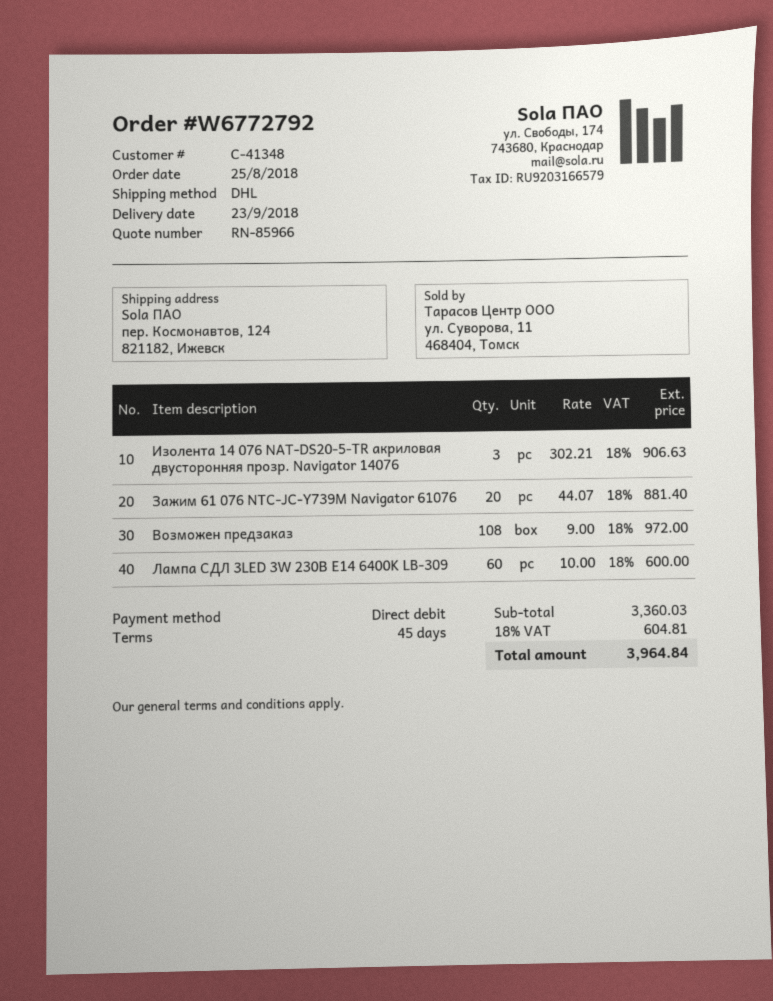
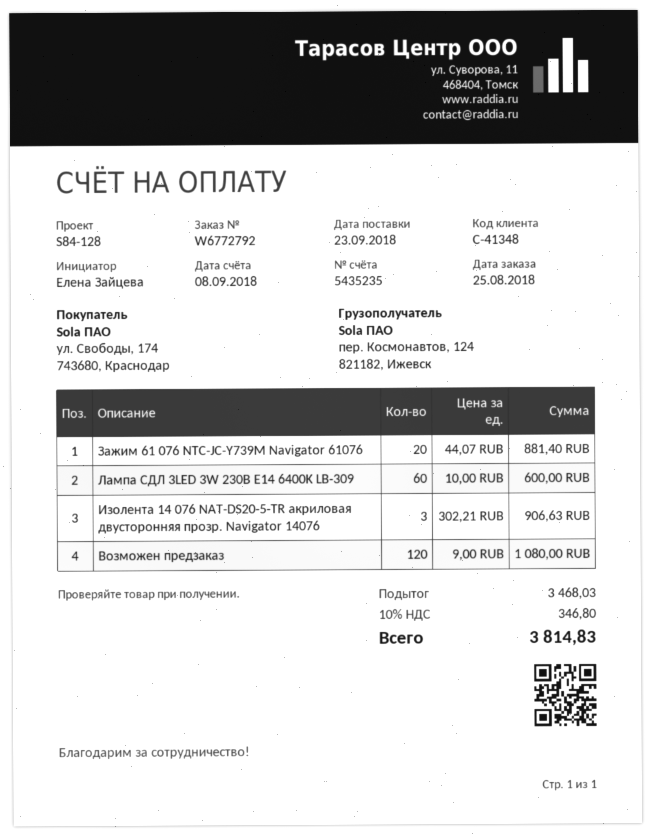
Возможен предзаказ: 108 x 9.00 = 972.00 -> 120 x 9.00 = 1080.00
subtotal: 3360.03 -> 3468.03
tax: 18% = 604.81 -> 10% = 346.80
total: 3964.84 -> 3814.83

